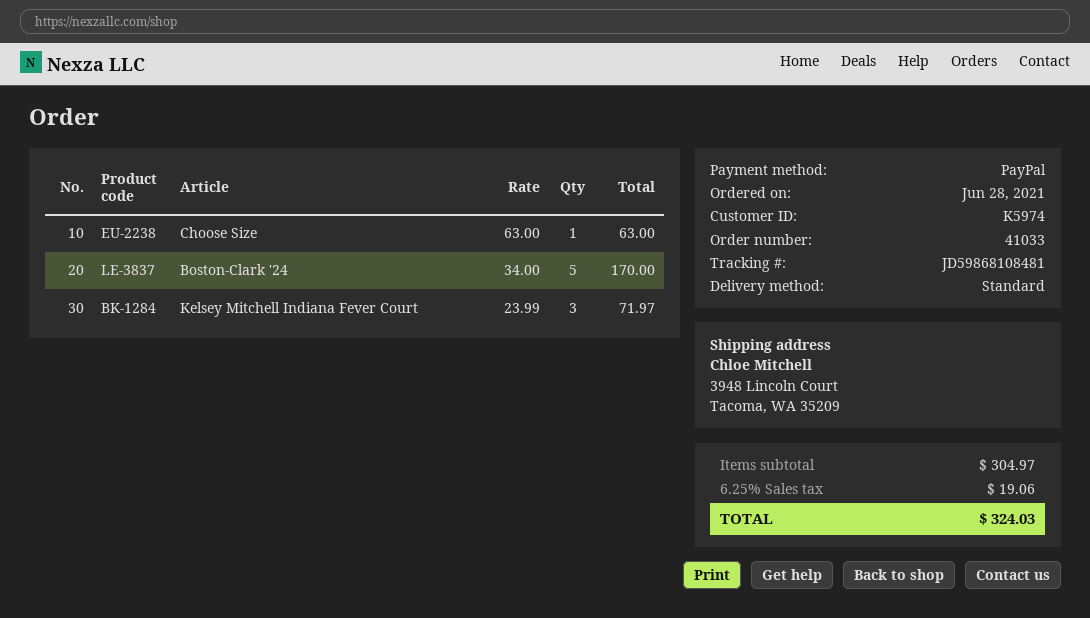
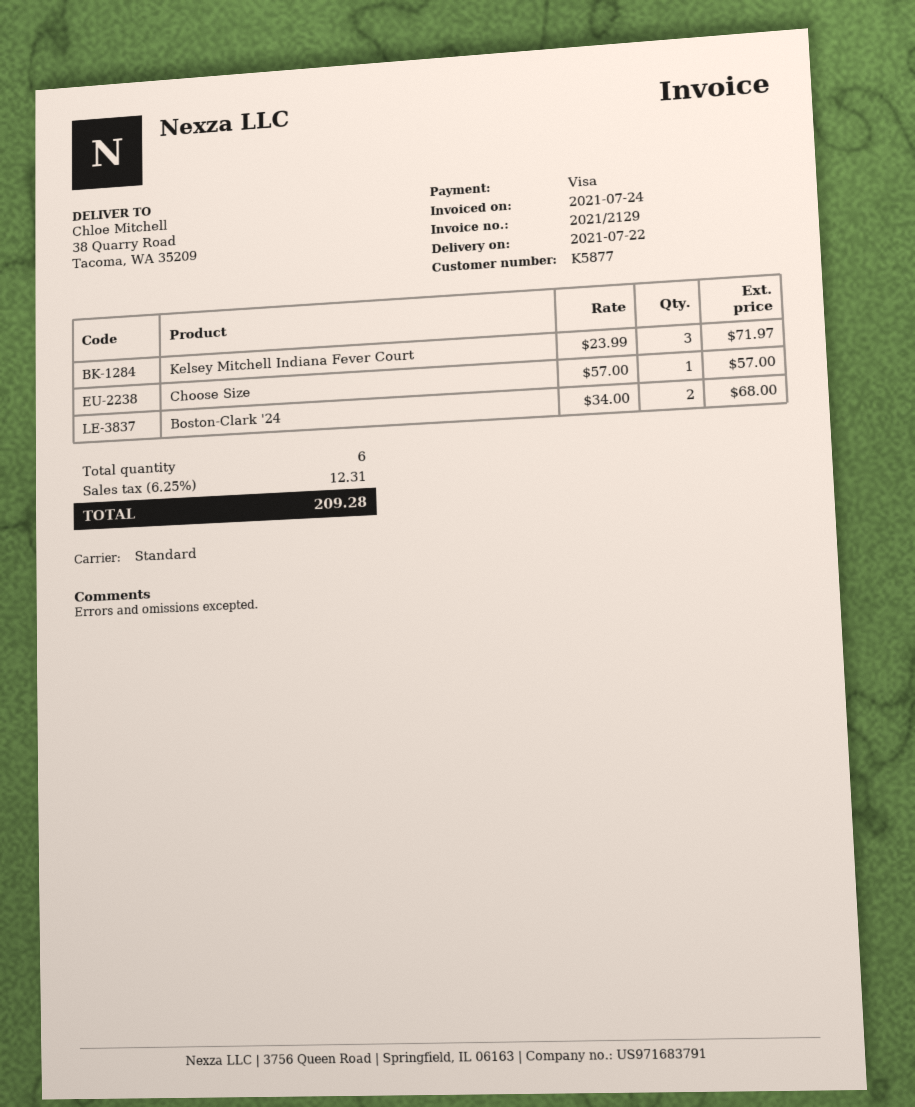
customer number: K5974 -> K5877
payment method: PayPal -> Visa
ship to: 3948 Lincoln Court, Tacoma, WA 35209 -> 38 Quarry Road, Tacoma, WA 35209
Choose Size: 1 x 63.00 = 63.00 -> 1 x 57.00 = 57.00
Boston-Clark '24: 5 x 34.00 = 170.00 -> 2 x 34.00 = 68.00
tax: 6.25% = 19.06 -> 6.25% = 12.31
total: 324.03 -> 209.28

